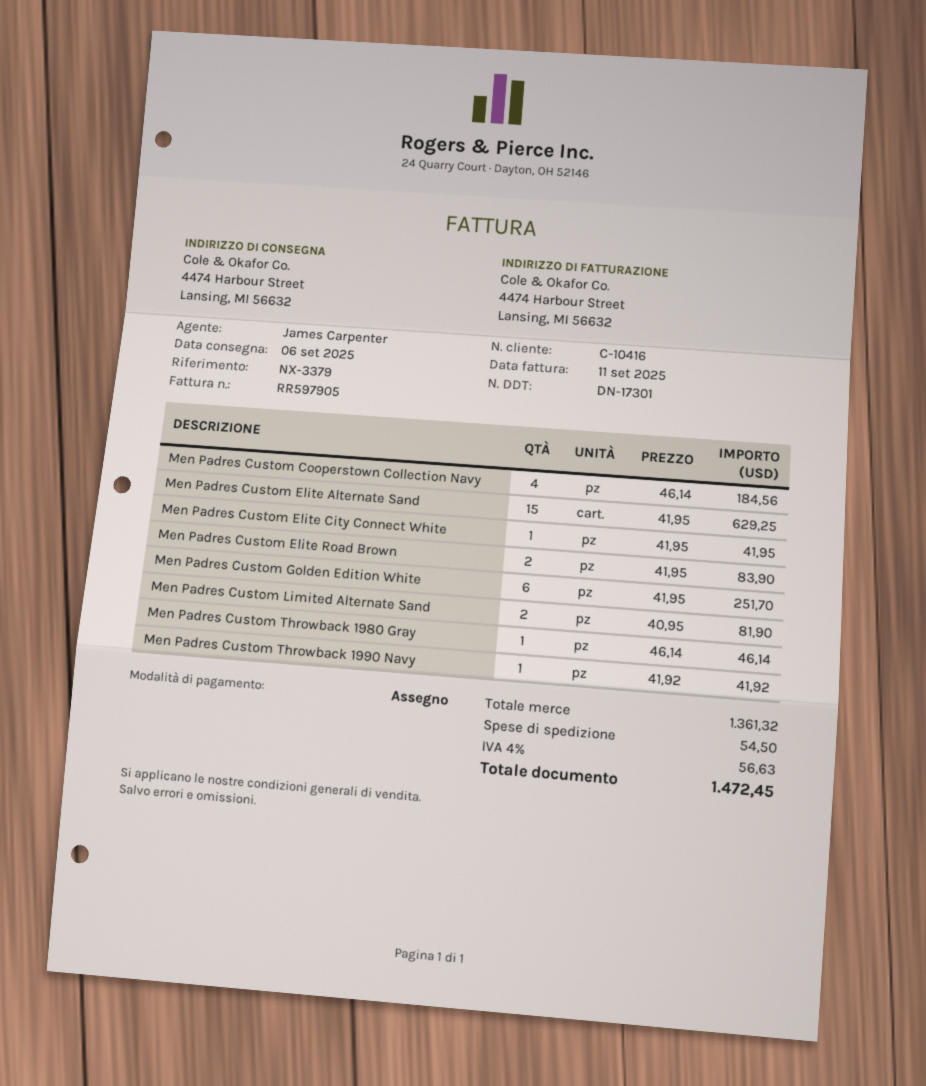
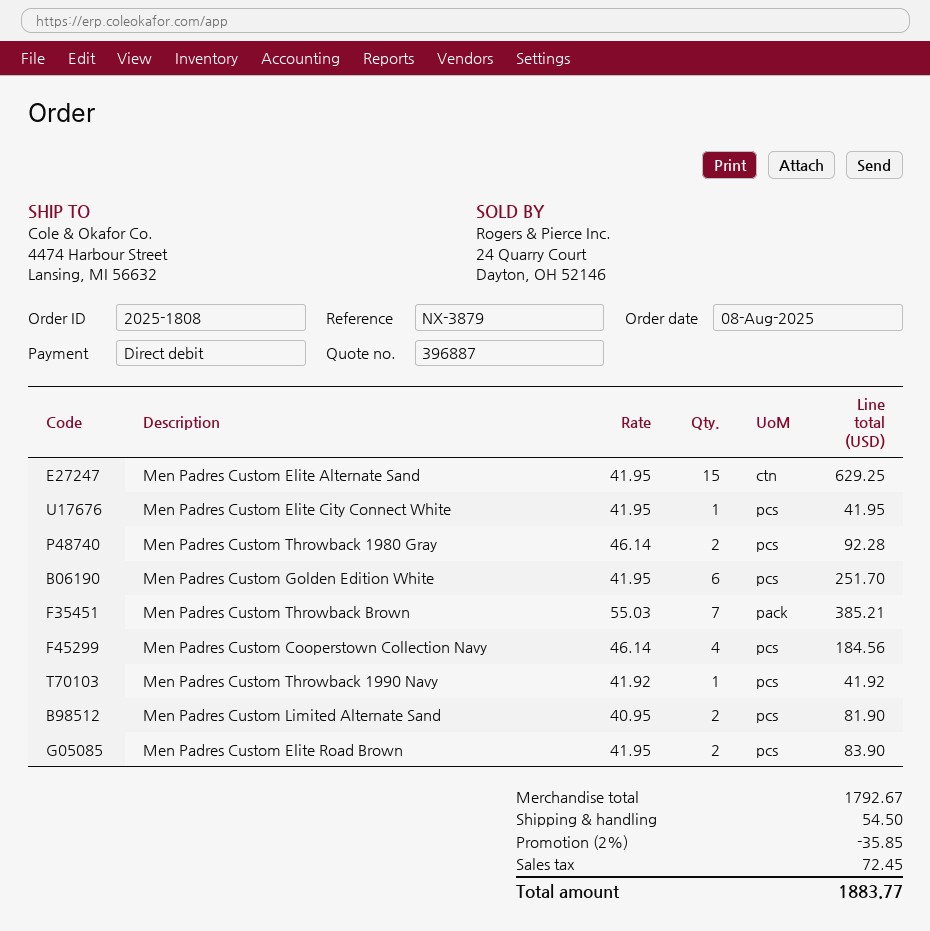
reference: NX-3379 -> NX-3879
payment method: cheque -> direct debit
Men Padres Custom Throwback 1980 Gray: 1 x 46.14 = 46.14 -> 2 x 46.14 = 92.28
Men Padres Custom Throwback Brown: none -> 7 x 55.03 = 385.21
subtotal: 1361.32 -> 1792.67
discount: none -> 2% = 35.85
tax: 56.63 -> 72.45
total: 1472.45 -> 1883.77

